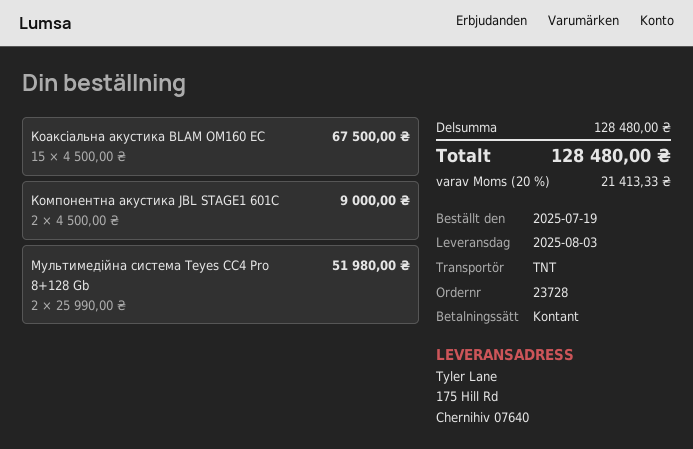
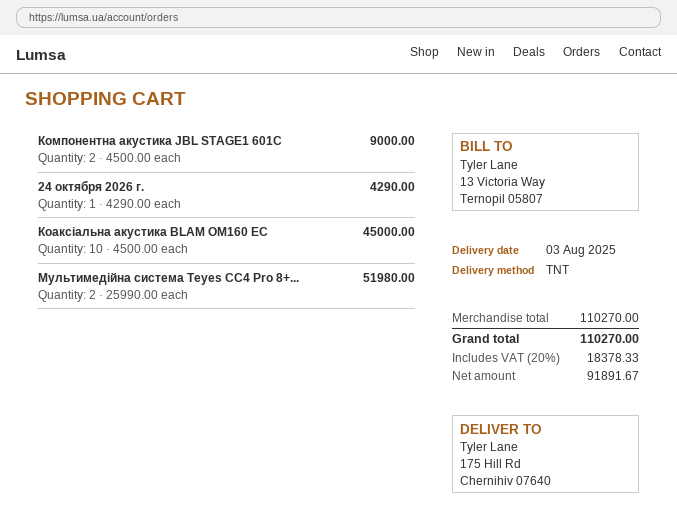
Коаксіальна акустика BLAM OM160 EC: 15 x 4500.00 = 67500.00 -> 10 x 4500.00 = 45000.00
24 октября 2026 г.: none -> 1 x 4290.00 = 4290.00
subtotal: 128480.00 -> 110270.00
tax: 20% = 21413.33 -> 20% = 18378.33
total: 128480.00 -> 110270.00

